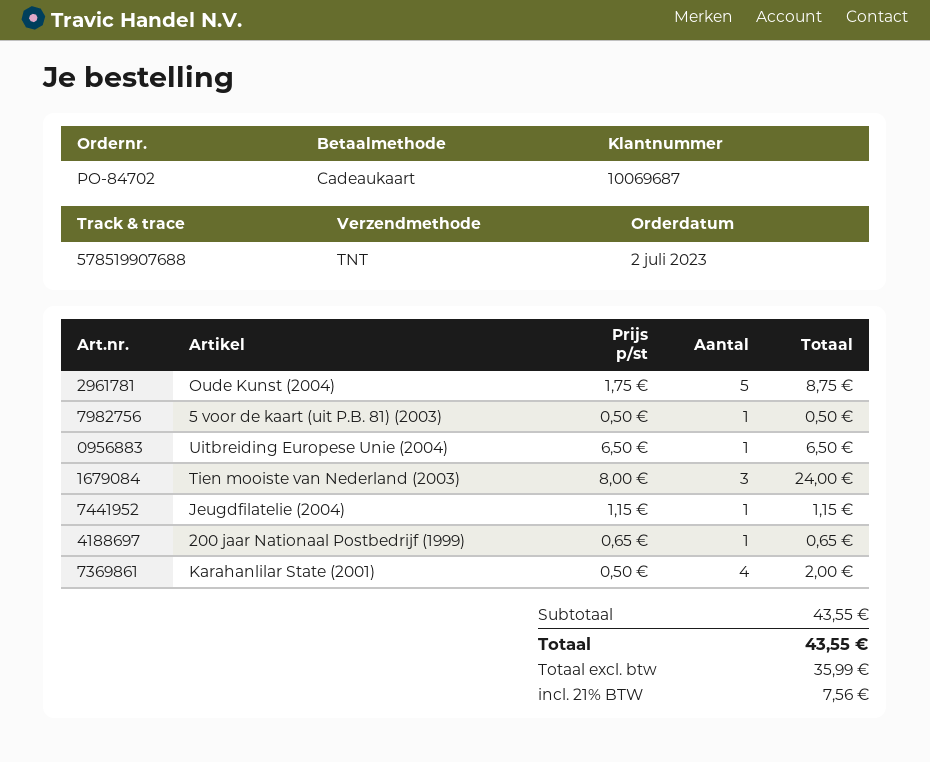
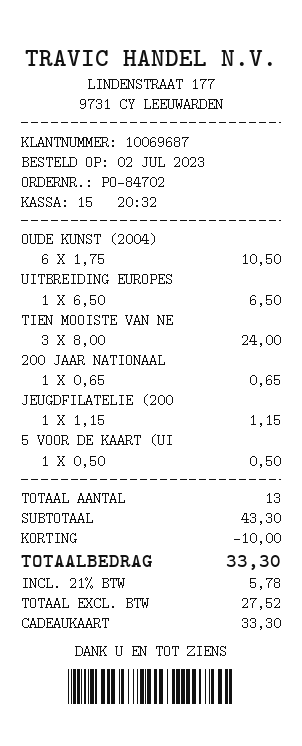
Oude Kunst (2004): 5 x 1.75 = 8.75 -> 6 x 1.75 = 10.50
Karahanlilar State (2001): 4 x 0.50 = 2.00 -> none
subtotal: 43.55 -> 43.30
discount: none -> 10.00
net: 35.99 -> 27.52
tax: 21% = 7.56 -> 21% = 5.78
total: 43.55 -> 33.30

